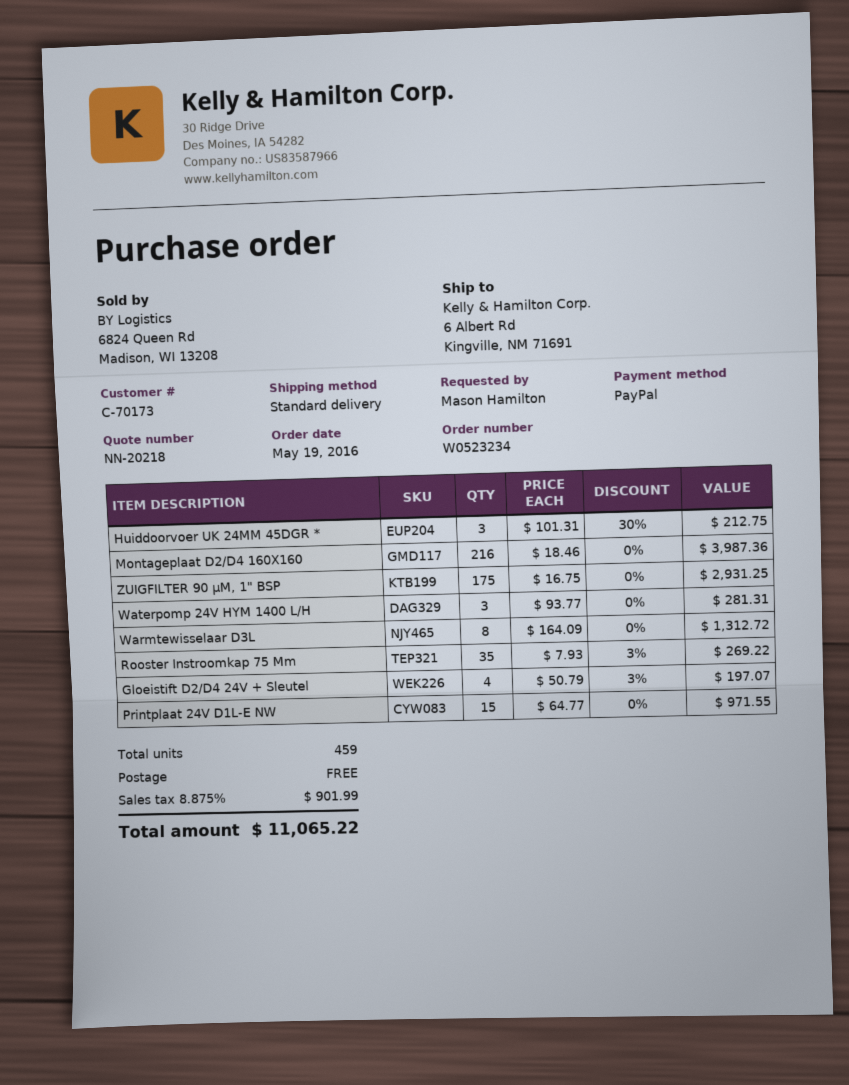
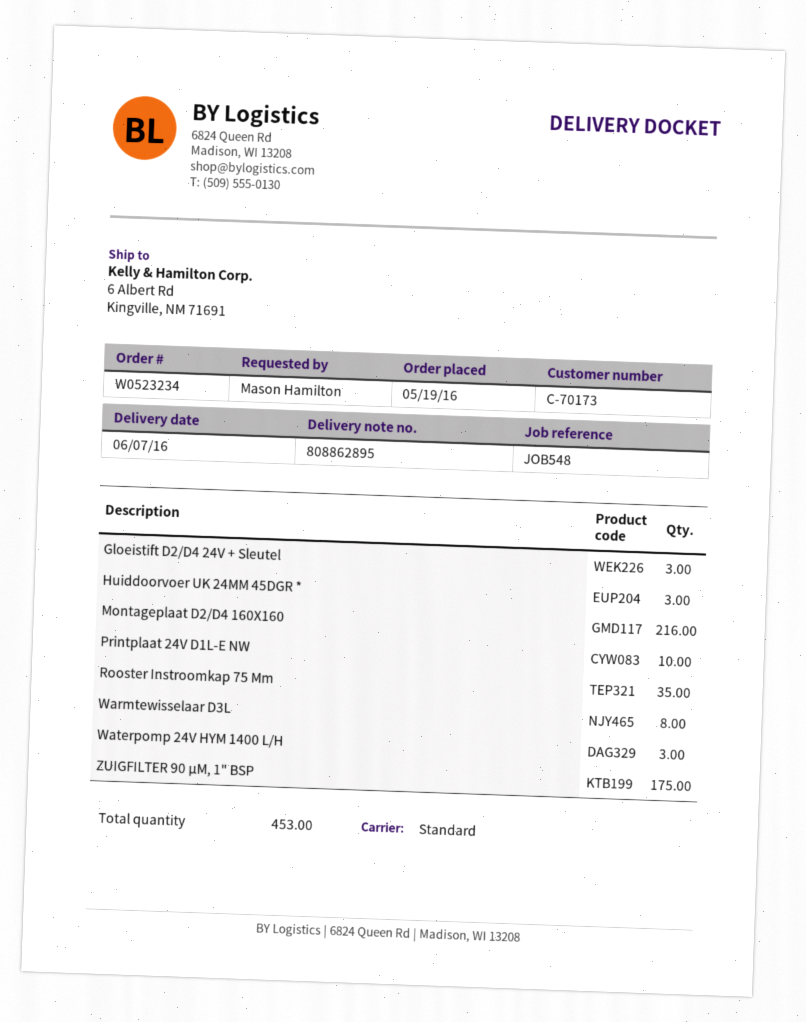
Gloeistift D2/D4 24V + Sleutel: 4 -> 3
Printplaat 24V D1L-E NW: 15 -> 10
total quantity: 459 -> 453

